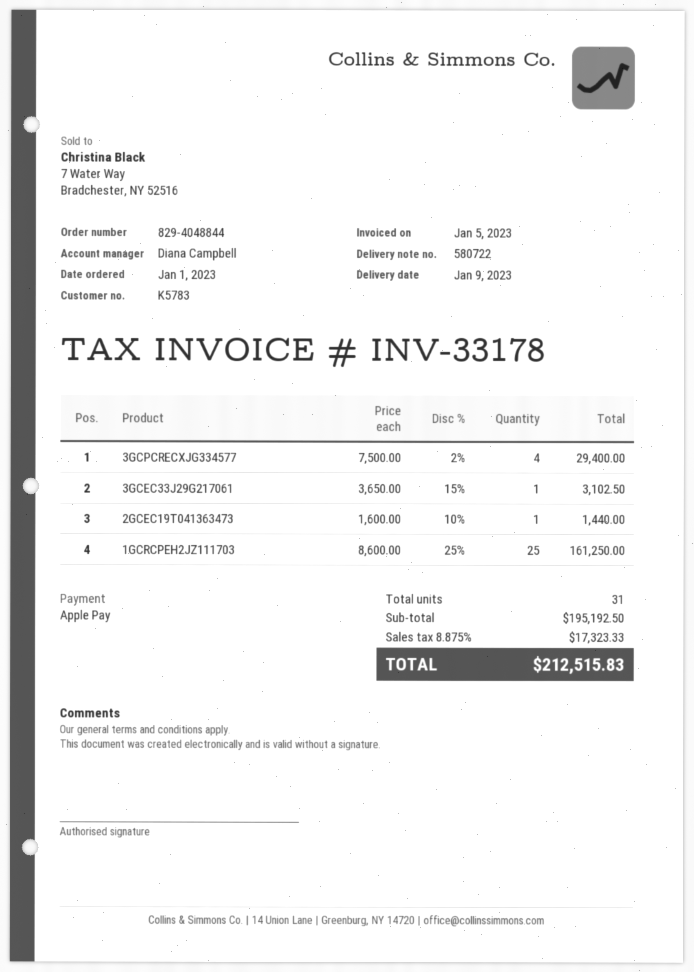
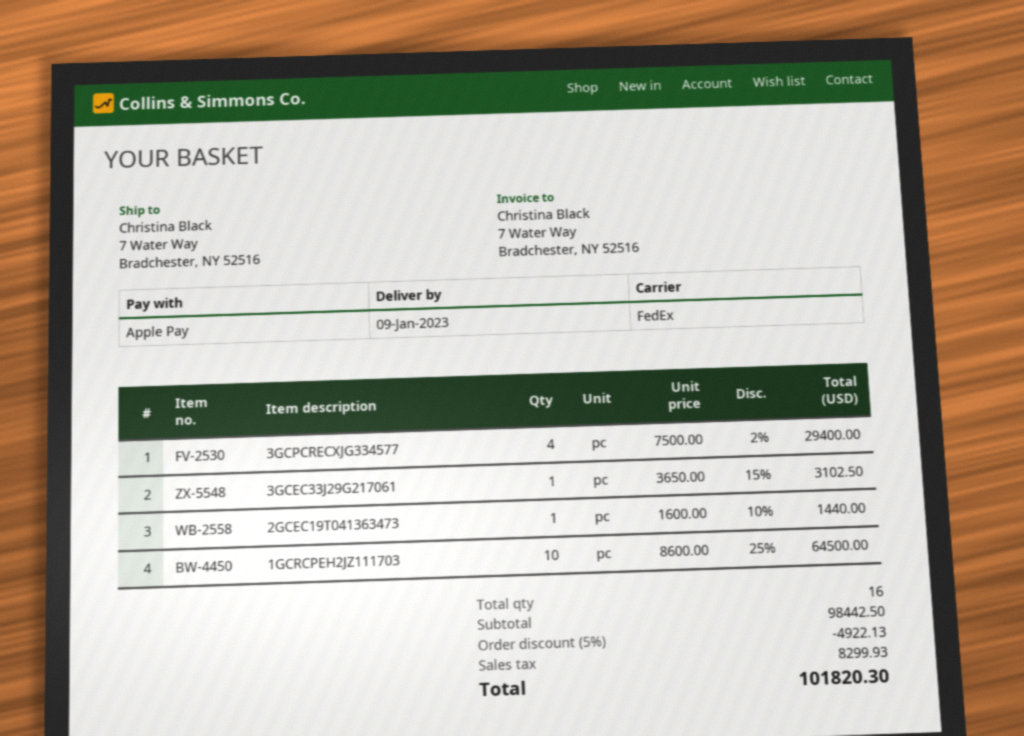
1GCRCPEH2JZ111703: 25 x 8600.00 - 25% = 161250.00 -> 10 x 8600.00 - 25% = 64500.00
total quantity: 31 -> 16
subtotal: 195192.50 -> 98442.50
discount: none -> 5% = 4922.13
tax: 17323.33 -> 8299.93
total: 212515.83 -> 101820.30

